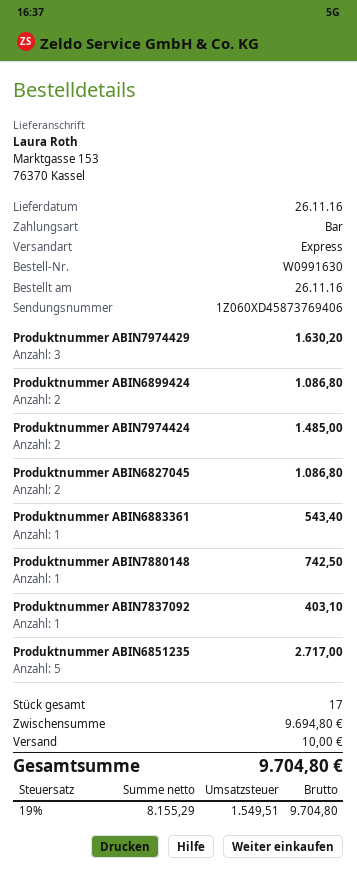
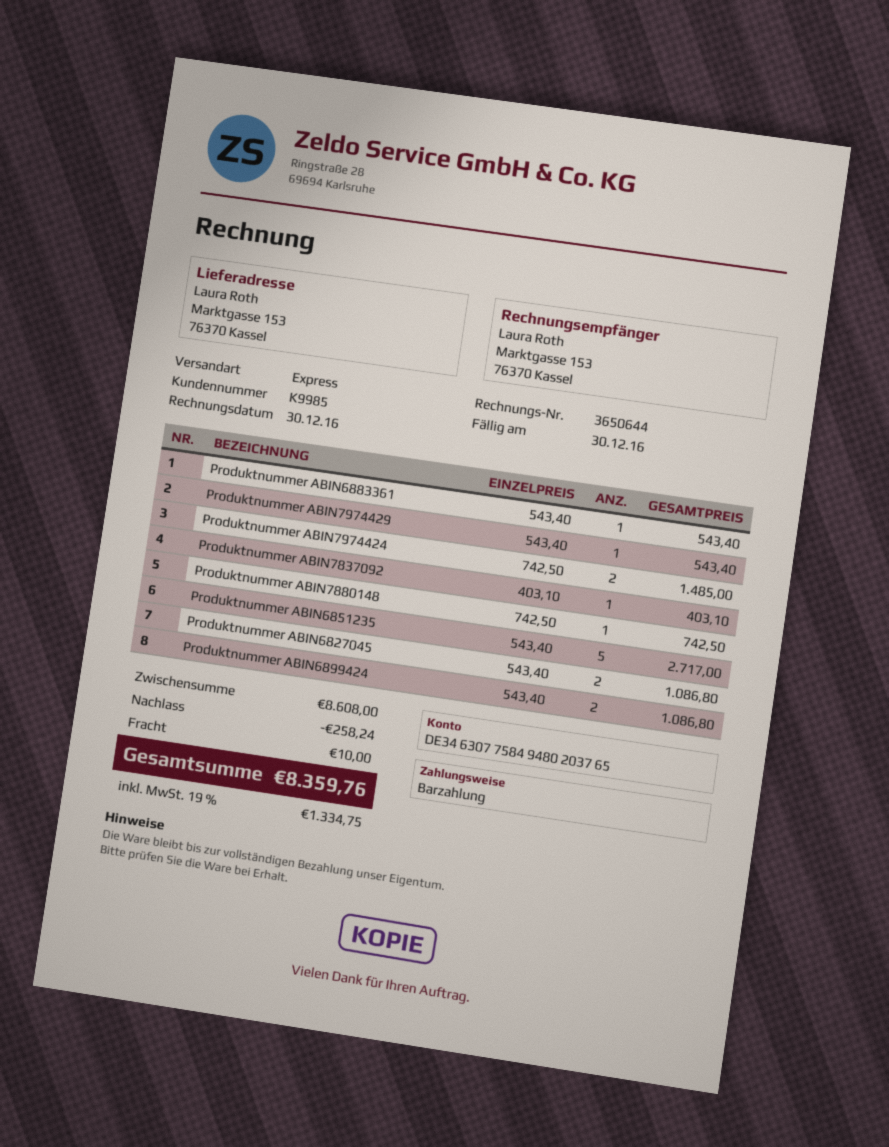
Produktnummer ABIN7974429: 3 for 1630.20 -> 1 for 543.40
subtotal: 9694.80 -> 8608.00
discount: none -> 258.24
tax: 19% = 1549.51 -> 19% = 1334.75
total: 9704.80 -> 8359.76

